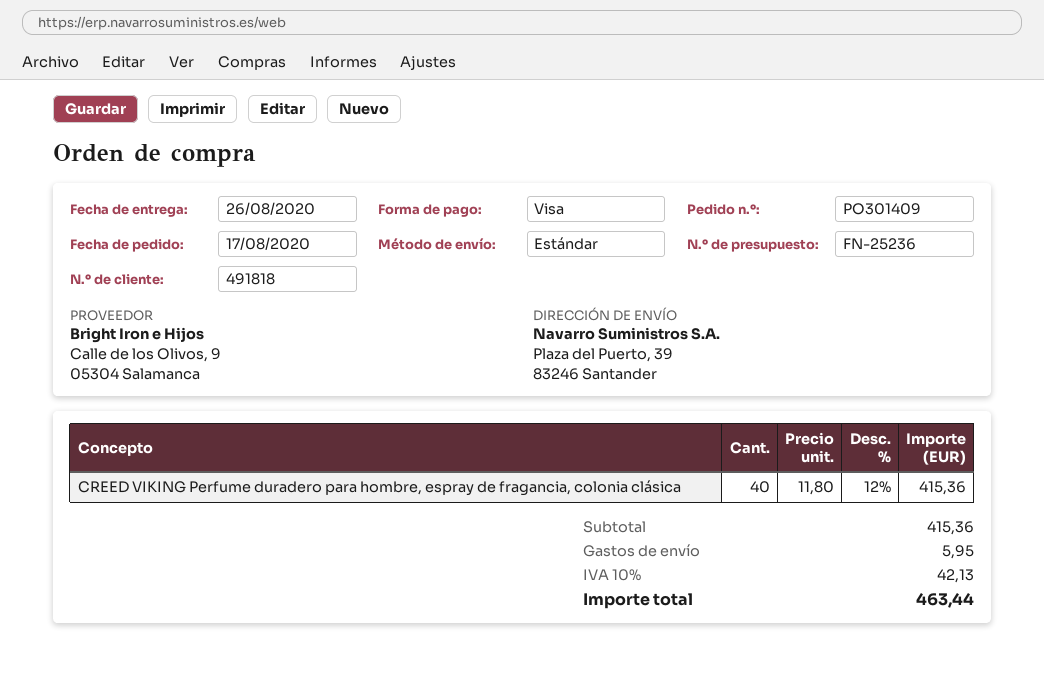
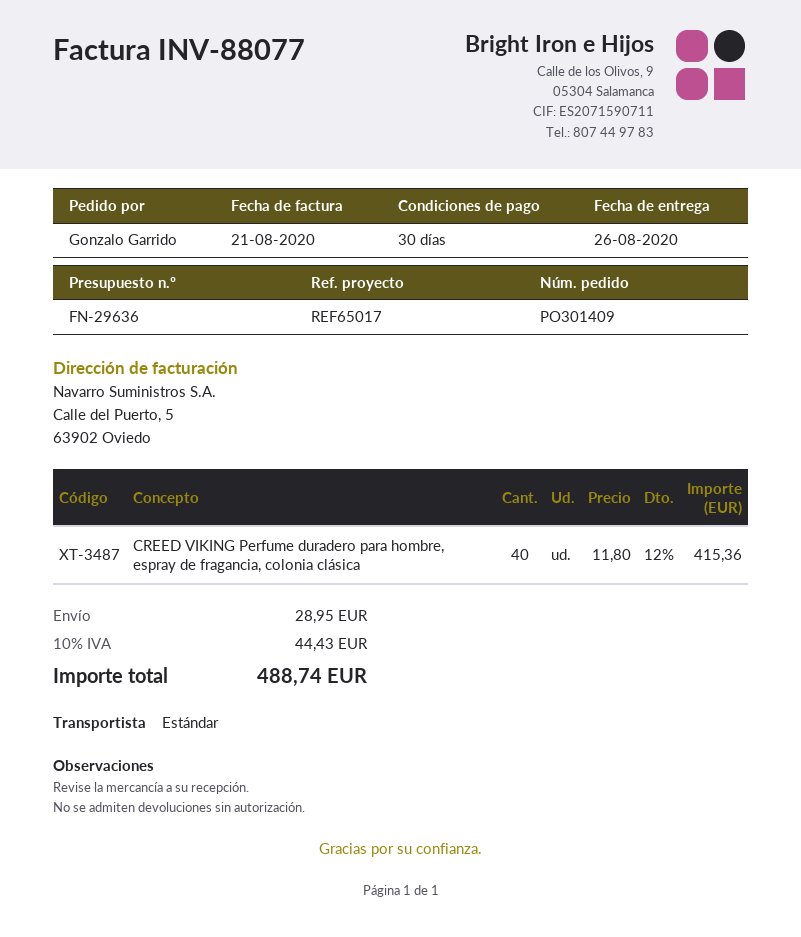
quote number: FN-25236 -> FN-29636
shipping: 5.95 -> 28.95
tax: 10% = 42.13 -> 10% = 44.43
total: 463.44 -> 488.74

